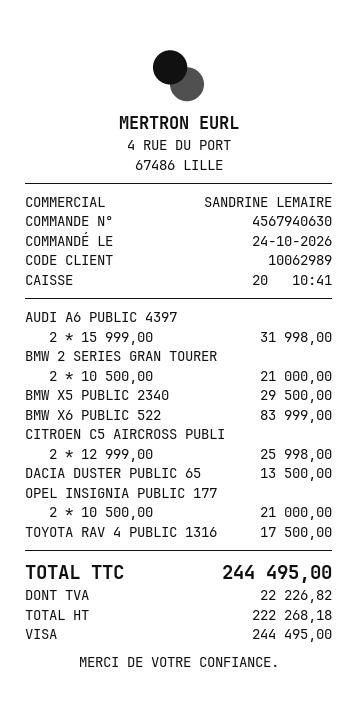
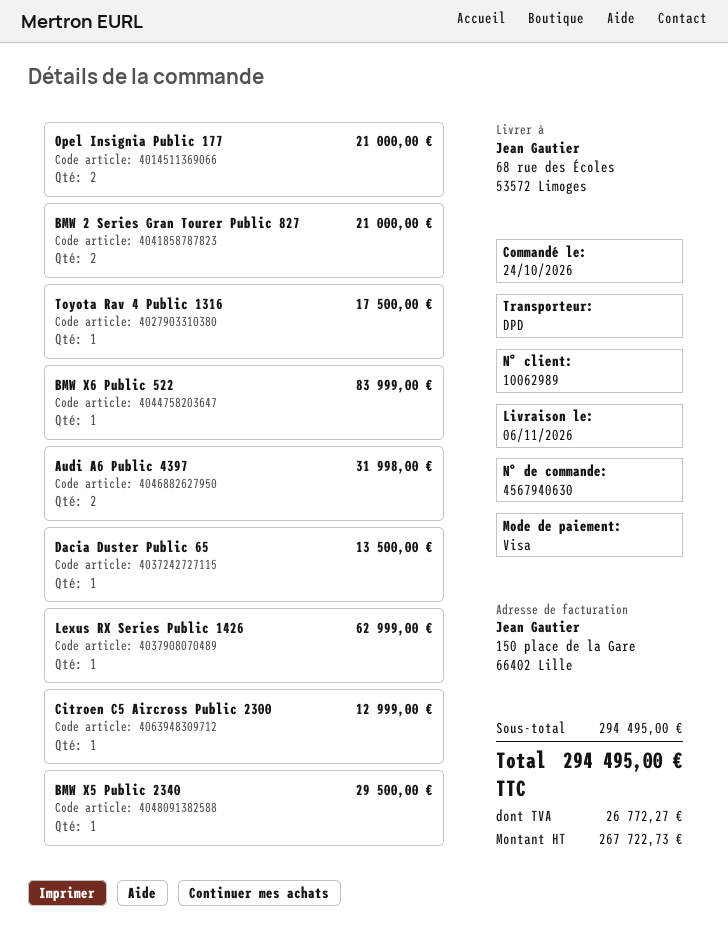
CITROEN C5 AIRCROSS PUBLI: 2 for 25998.00 -> 1 for 12999.00
Lexus RX Series Public 1426: none -> 1 for 62999.00
net: 222268.18 -> 267722.73
tax: 22226.82 -> 26772.27
total: 244495.00 -> 294495.00

